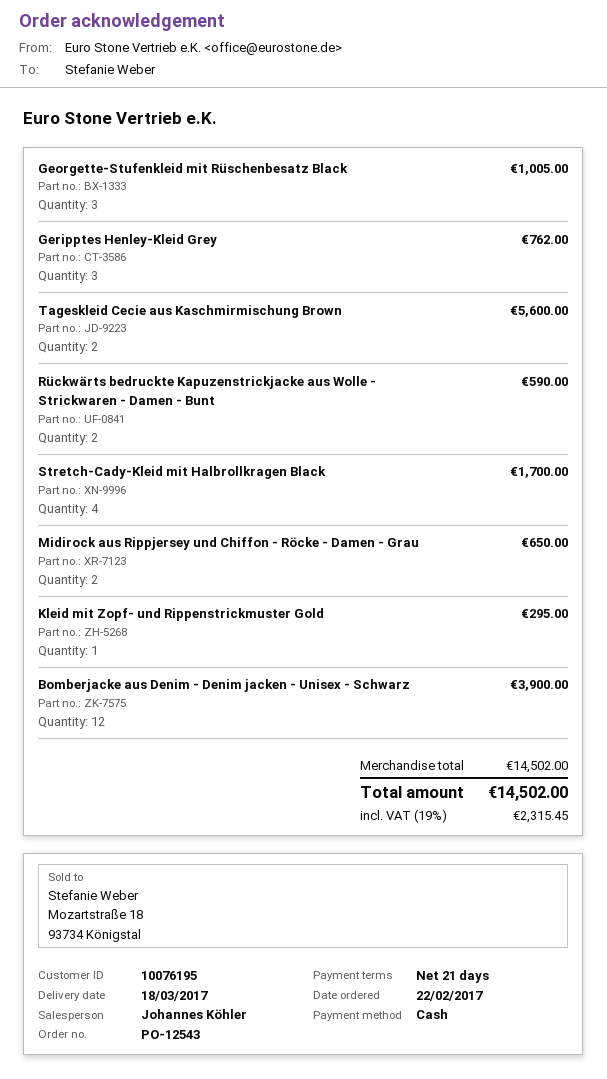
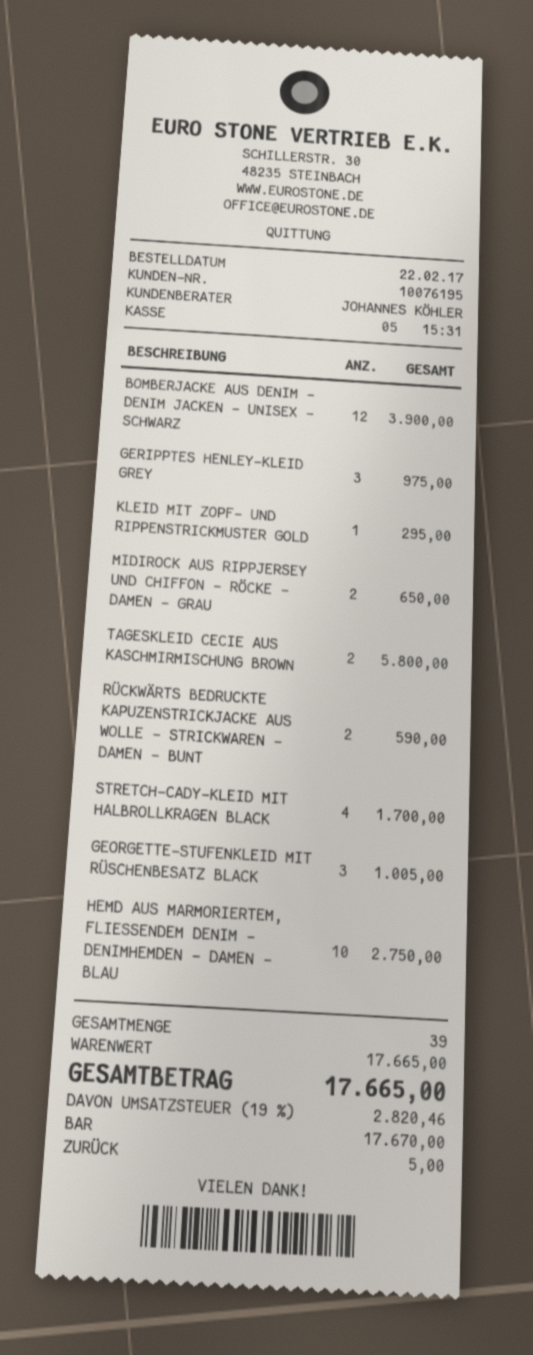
Geripptes Henley-Kleid Grey: 3 for 762.00 -> 3 for 975.00
Tageskleid Cecie aus Kaschmirmischung Brown: 2 for 5600.00 -> 2 for 5800.00
HEMD AUS MARMORIERTEM, FLIESSENDEM DENIM - DENIMHEMDEN - DAMEN - BLAU: none -> 10 for 2750.00
subtotal: 14502.00 -> 17665.00
tax: 19% = 2315.45 -> 19% = 2820.46
total: 14502.00 -> 17665.00

